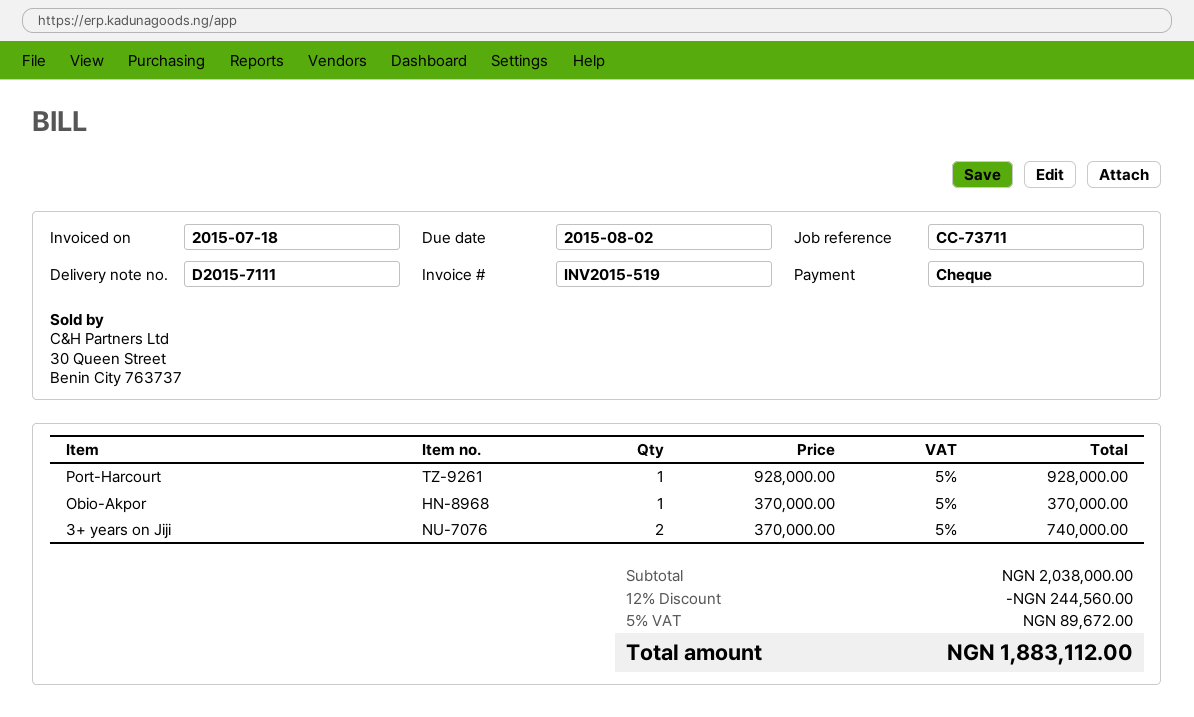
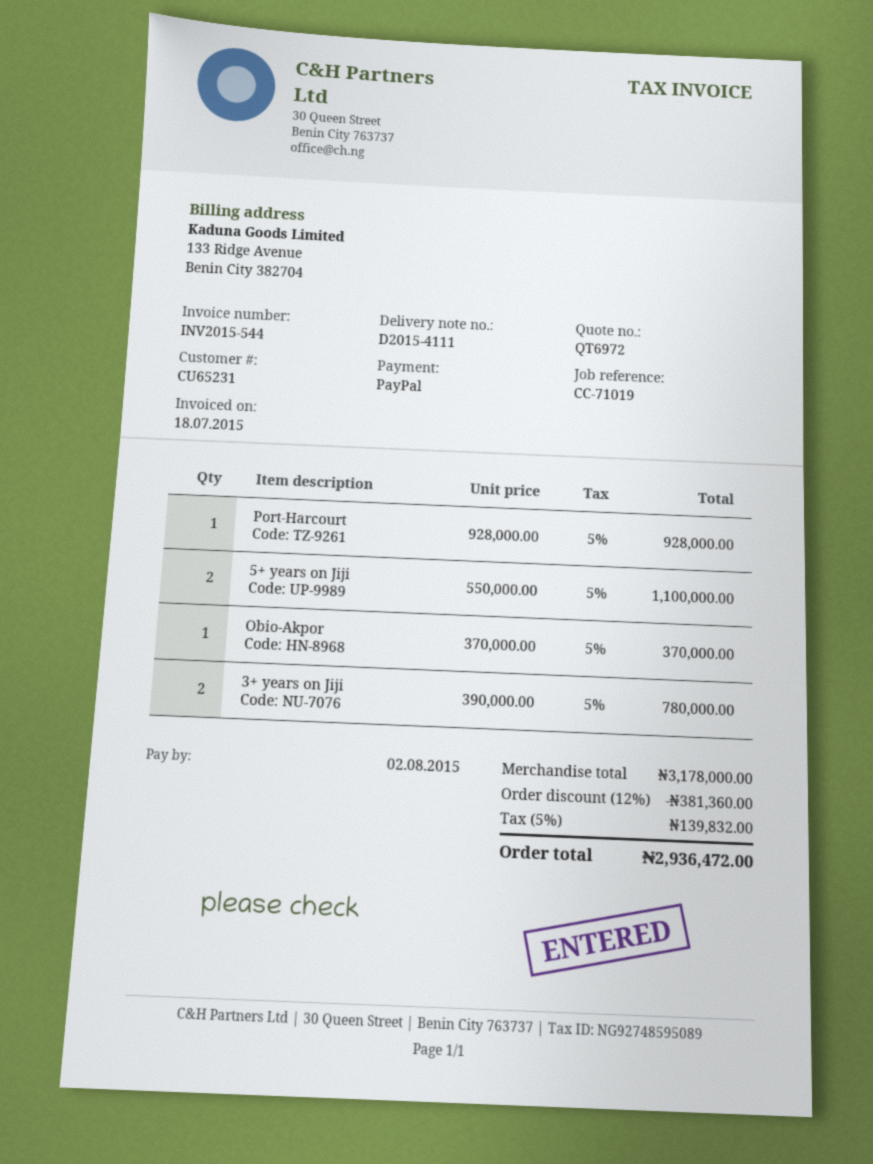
delivery note number: D2015-7111 -> D2015-4111
invoice number: INV2015-519 -> INV2015-544
reference: CC-73711 -> CC-71019
payment method: cheque -> PayPal
3+ years on Jiji: 2 x 370000.00 = 740000.00 -> 2 x 390000.00 = 780000.00
5+ years on Jiji: none -> 2 x 550000.00 = 1100000.00
subtotal: 2038000.00 -> 3178000.00
discount: 12% = 244560.00 -> 12% = 381360.00
tax: 5% = 89672.00 -> 5% = 139832.00
total: 1883112.00 -> 2936472.00

